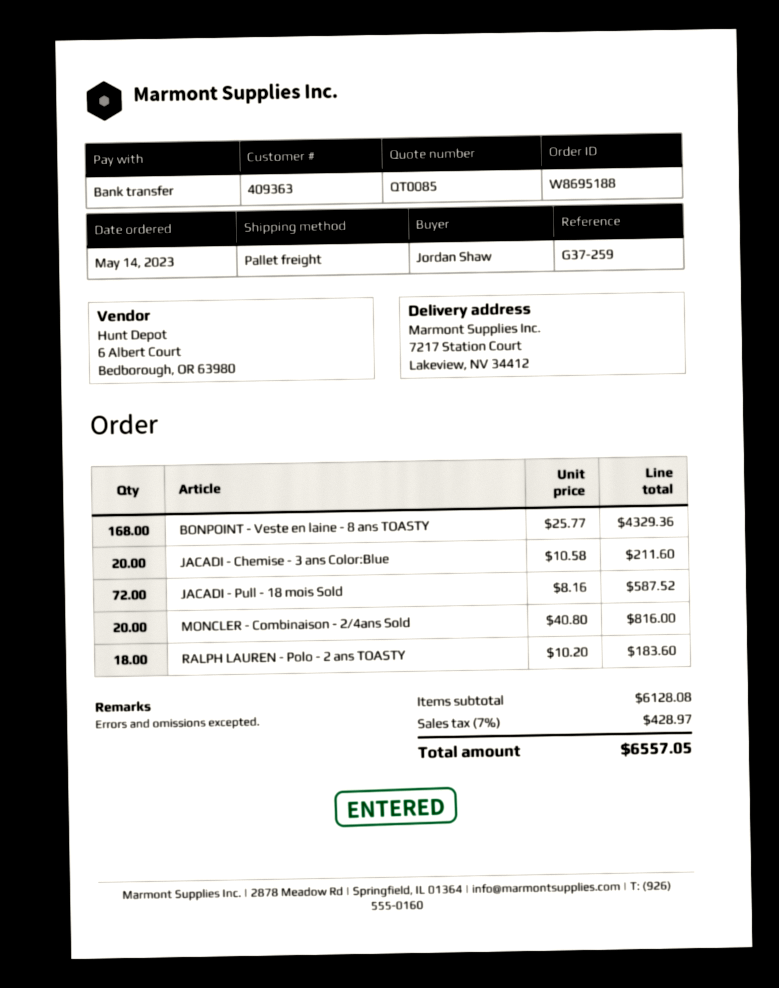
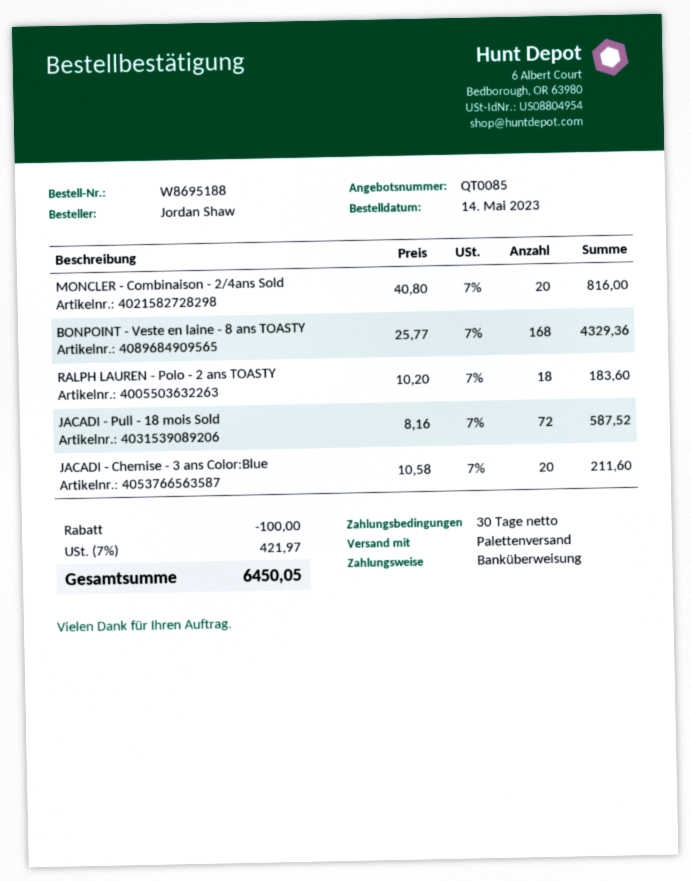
discount: none -> 100.00
tax: 7% = 428.97 -> 7% = 421.97
total: 6557.05 -> 6450.05

